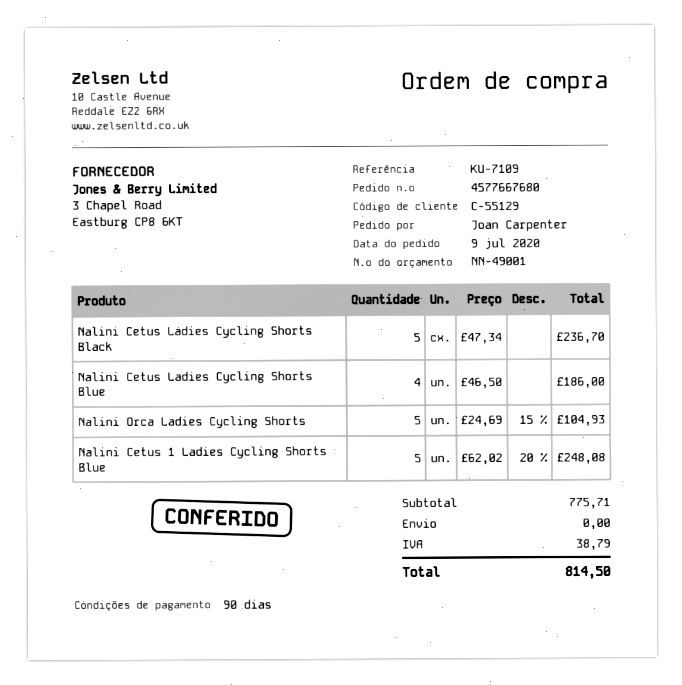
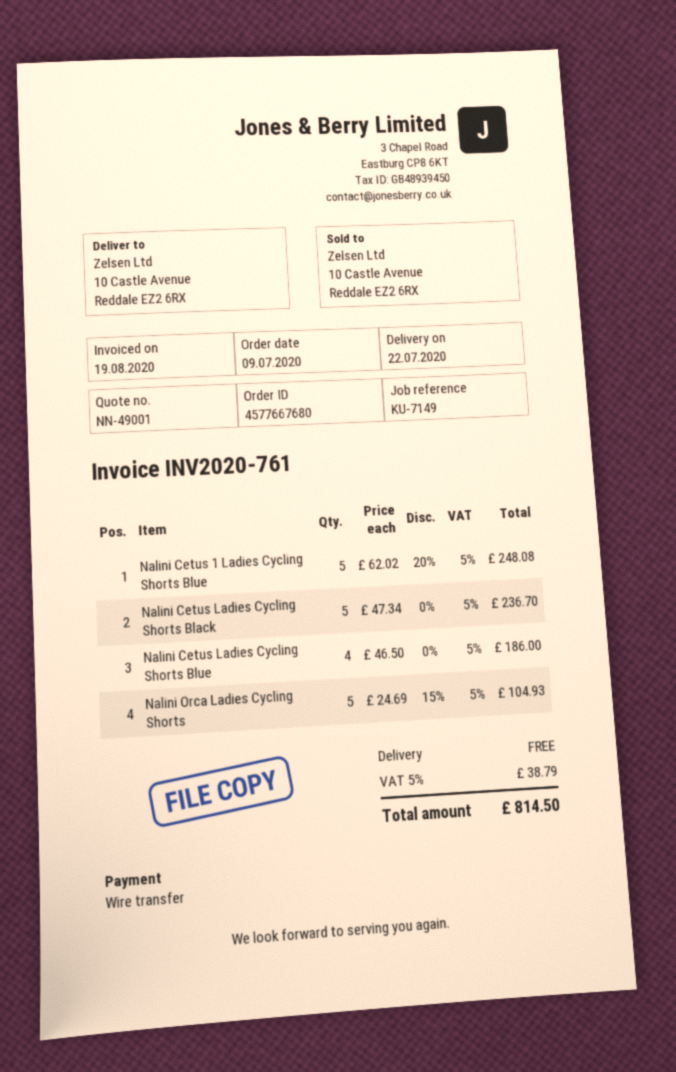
reference: KU-7109 -> KU-7149

